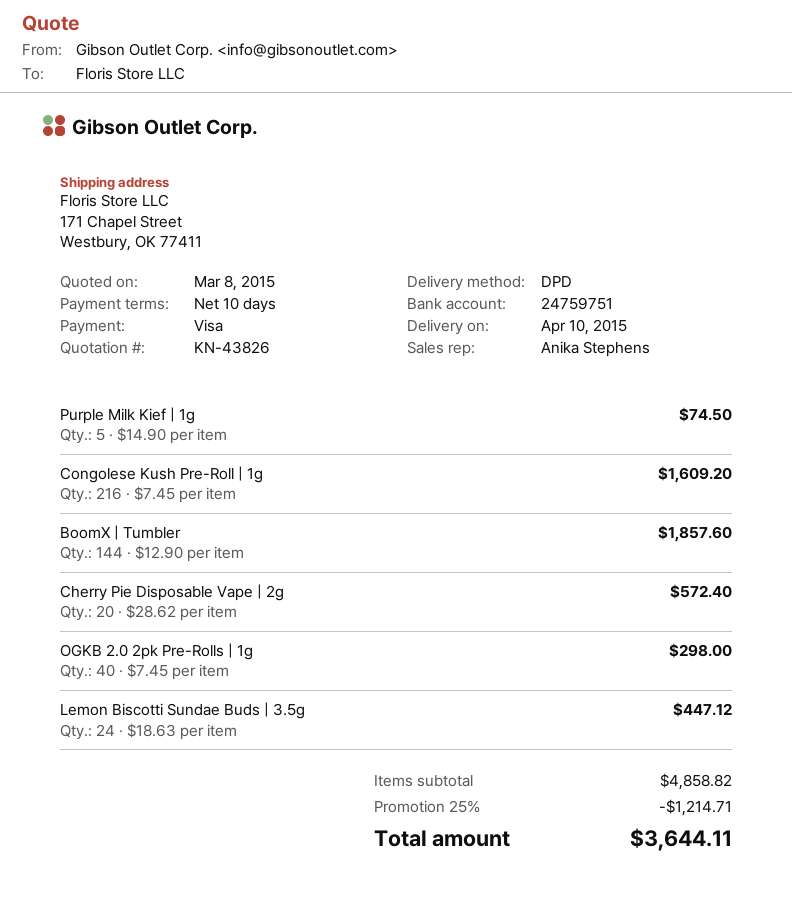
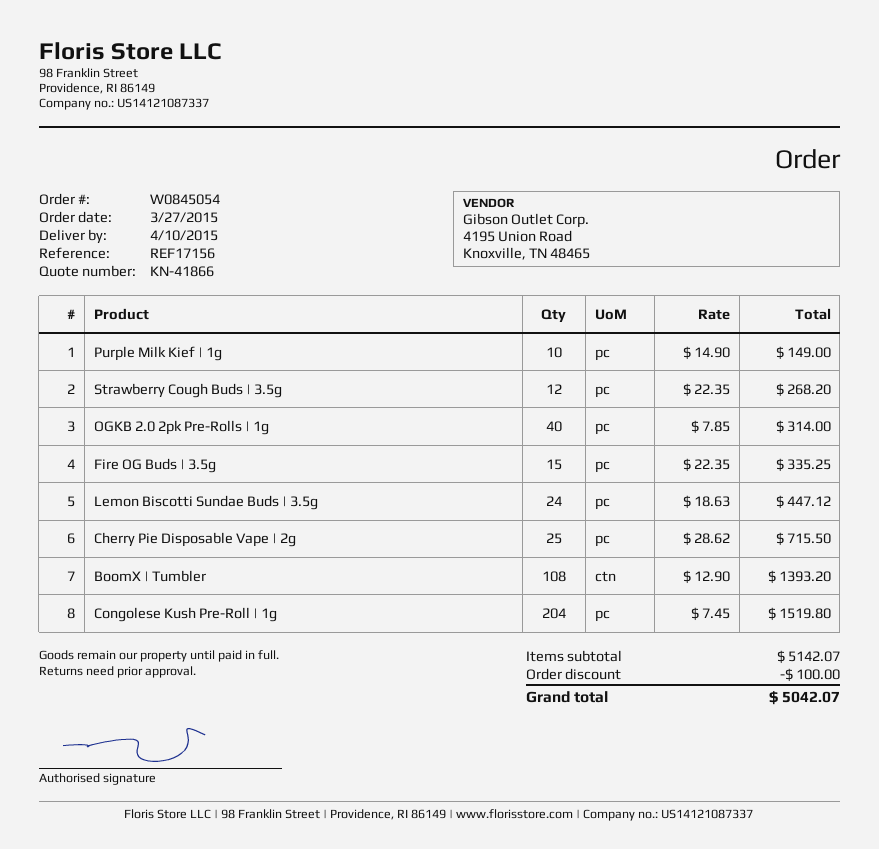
quote number: KN-43826 -> KN-41866
Purple Milk Kief | 1g: 5 x 14.90 = 74.50 -> 10 x 14.90 = 149.00
Congolese Kush Pre-Roll | 1g: 216 x 7.45 = 1609.20 -> 204 x 7.45 = 1519.80
BoomX | Tumbler: 144 x 12.90 = 1857.60 -> 108 x 12.90 = 1393.20
Cherry Pie Disposable Vape | 2g: 20 x 28.62 = 572.40 -> 25 x 28.62 = 715.50
OGKB 2.0 2pk Pre-Rolls | 1g: 40 x 7.45 = 298.00 -> 40 x 7.85 = 314.00
Strawberry Cough Buds | 3.5g: none -> 12 x 22.35 = 268.20
Fire OG Buds | 3.5g: none -> 15 x 22.35 = 335.25
subtotal: 4858.82 -> 5142.07
discount: 1214.71 -> 100.00
total: 3644.11 -> 5042.07

